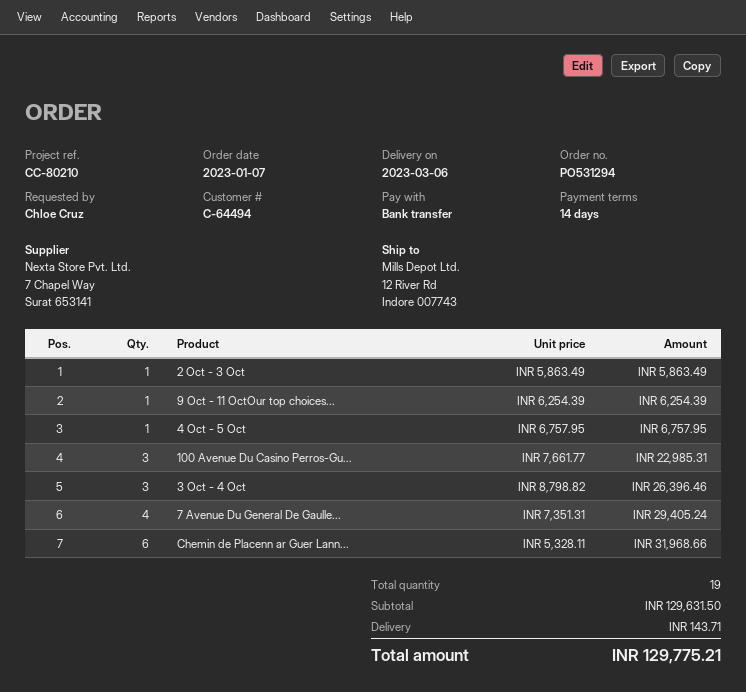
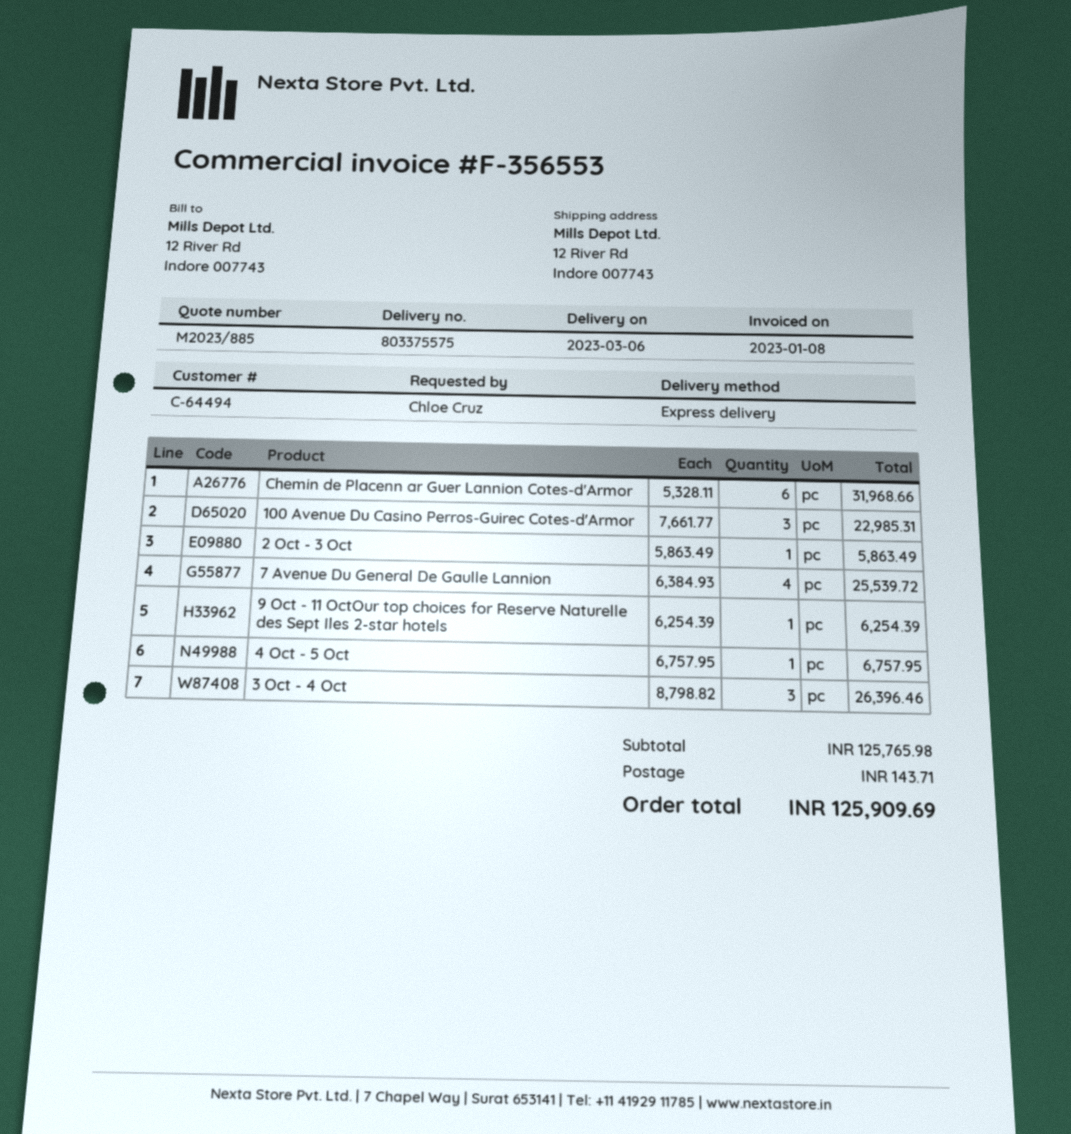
7 Avenue Du General De Gaulle...: 4 x 7351.31 = 29405.24 -> 4 x 6384.93 = 25539.72
subtotal: 129631.50 -> 125765.98
total: 129775.21 -> 125909.69

